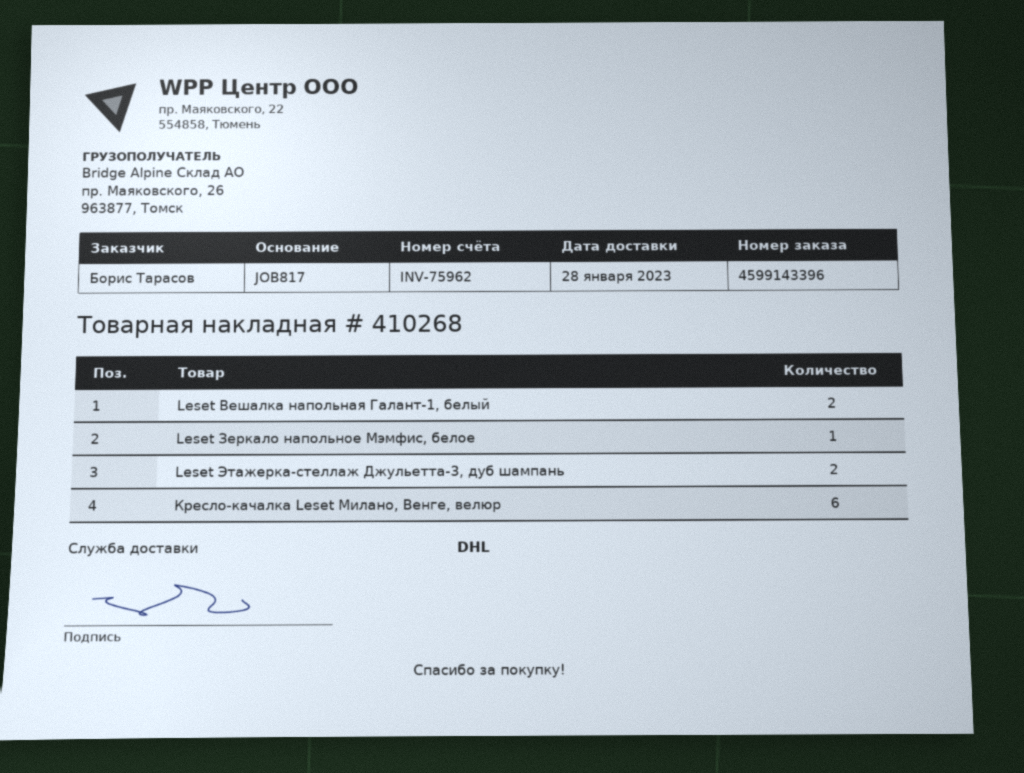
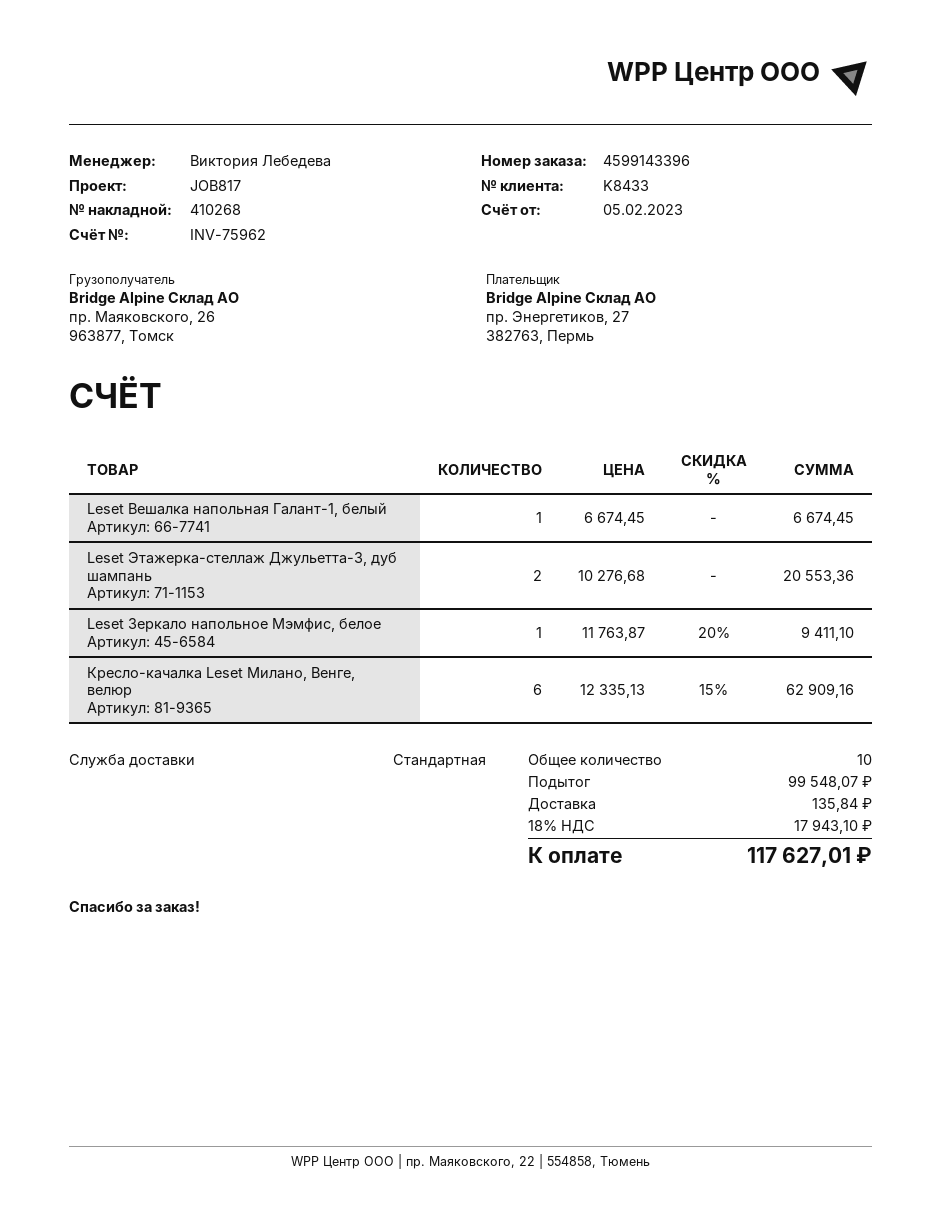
shipping method: DHL -> standard
Leset Вешалка напольная Галант-1, белый: 2 -> 1

